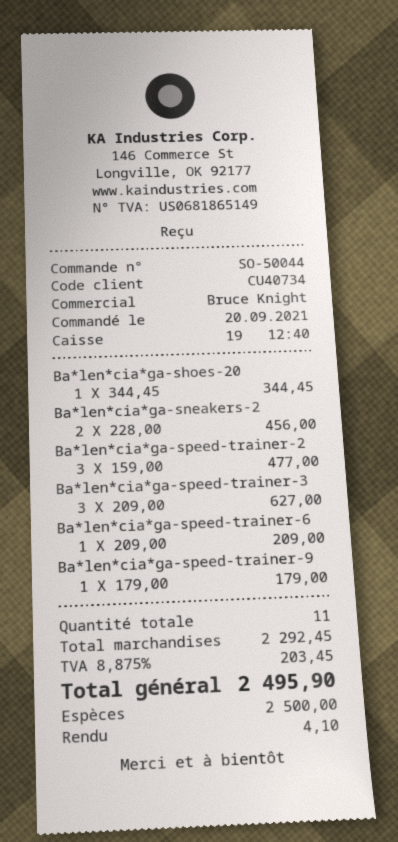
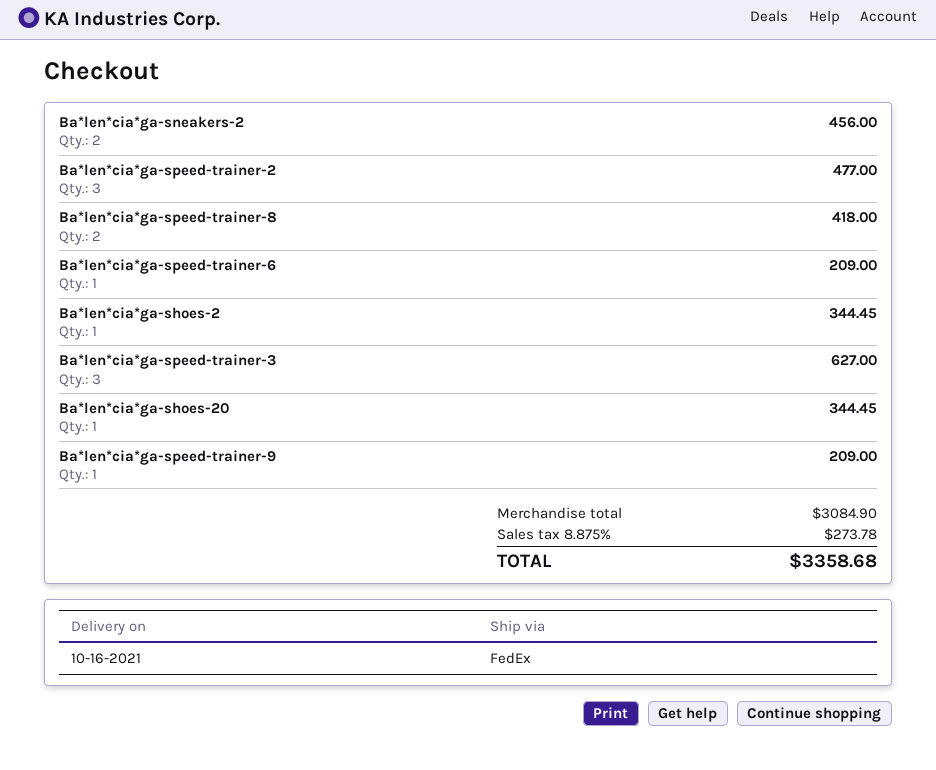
Ba*len*cia*ga-speed-trainer-9: 1 for 179.00 -> 1 for 209.00
Ba*len*cia*ga-speed-trainer-8: none -> 2 for 418.00
Ba*len*cia*ga-shoes-2: none -> 1 for 344.45
subtotal: 2292.45 -> 3084.90
tax: 8.875% = 203.45 -> 8.875% = 273.78
total: 2495.90 -> 3358.68

